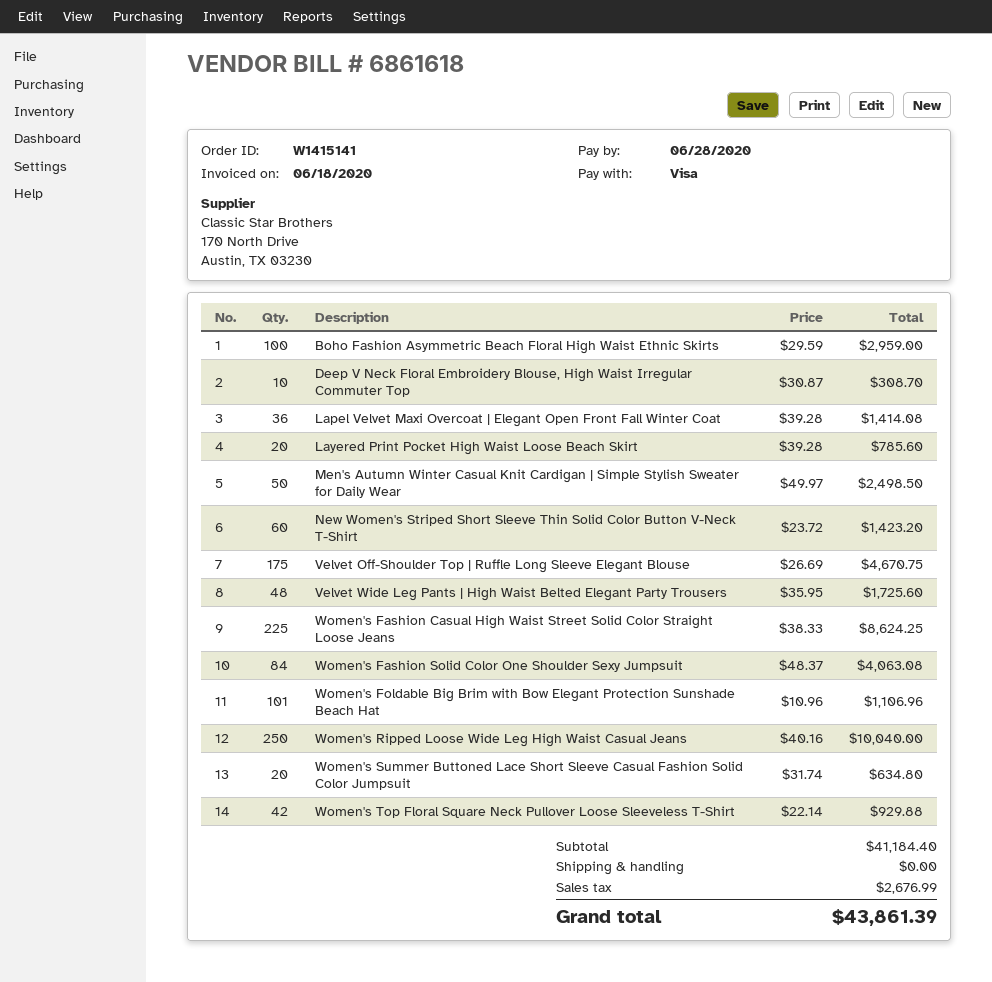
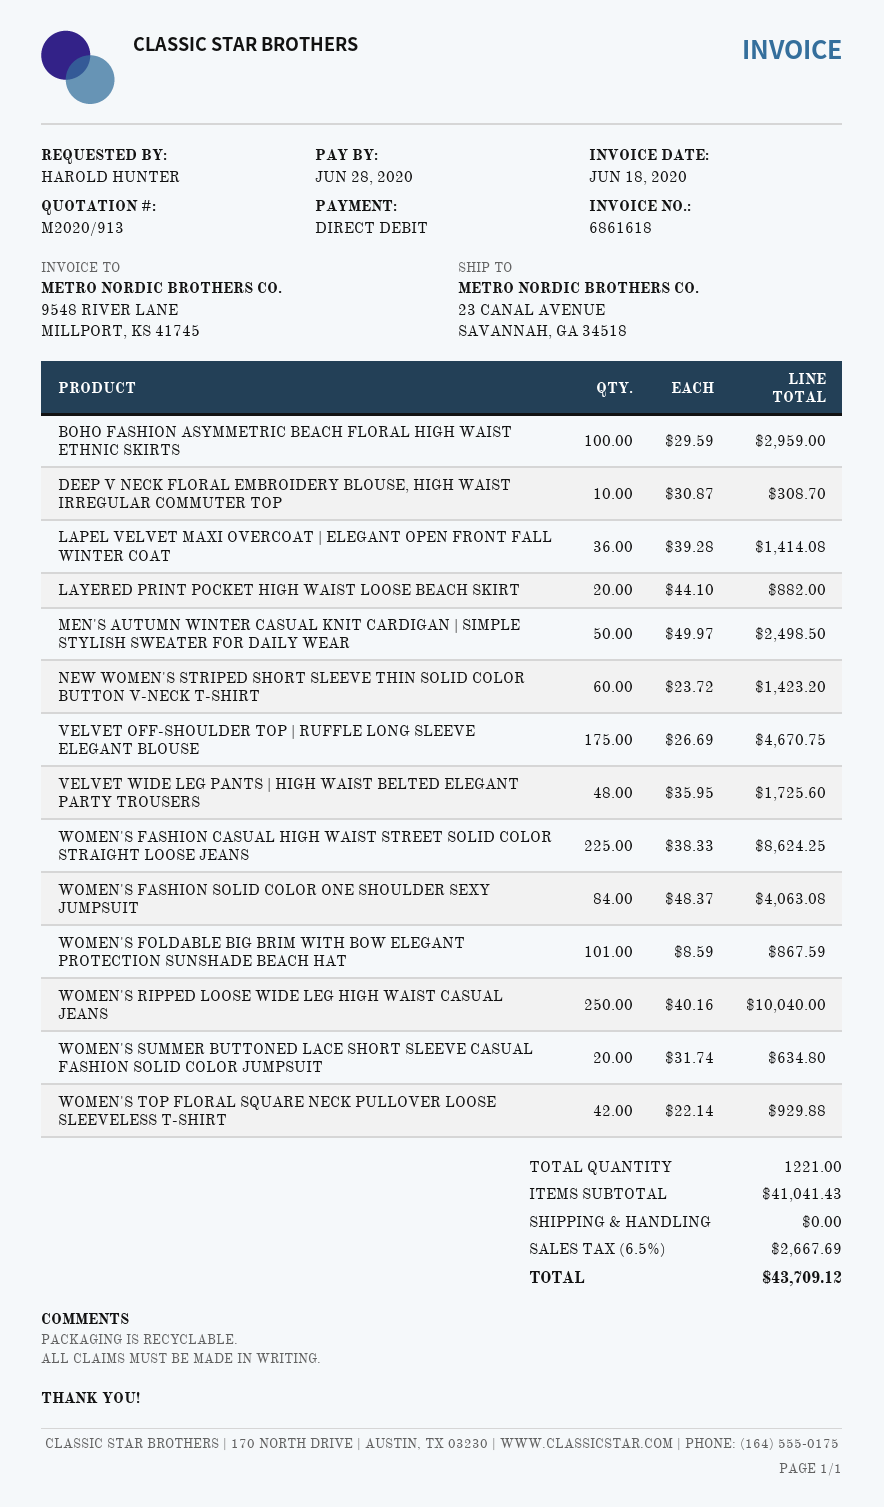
payment method: Visa -> direct debit
Layered Print Pocket High Waist Loose Beach Skirt: 20 x 39.28 = 785.60 -> 20 x 44.10 = 882.00
Women's Foldable Big Brim with Bow Elegant Protection Sunshade Beach Hat: 101 x 10.96 = 1106.96 -> 101 x 8.59 = 867.59
subtotal: 41184.40 -> 41041.43
tax: 2676.99 -> 2667.69
total: 43861.39 -> 43709.12

